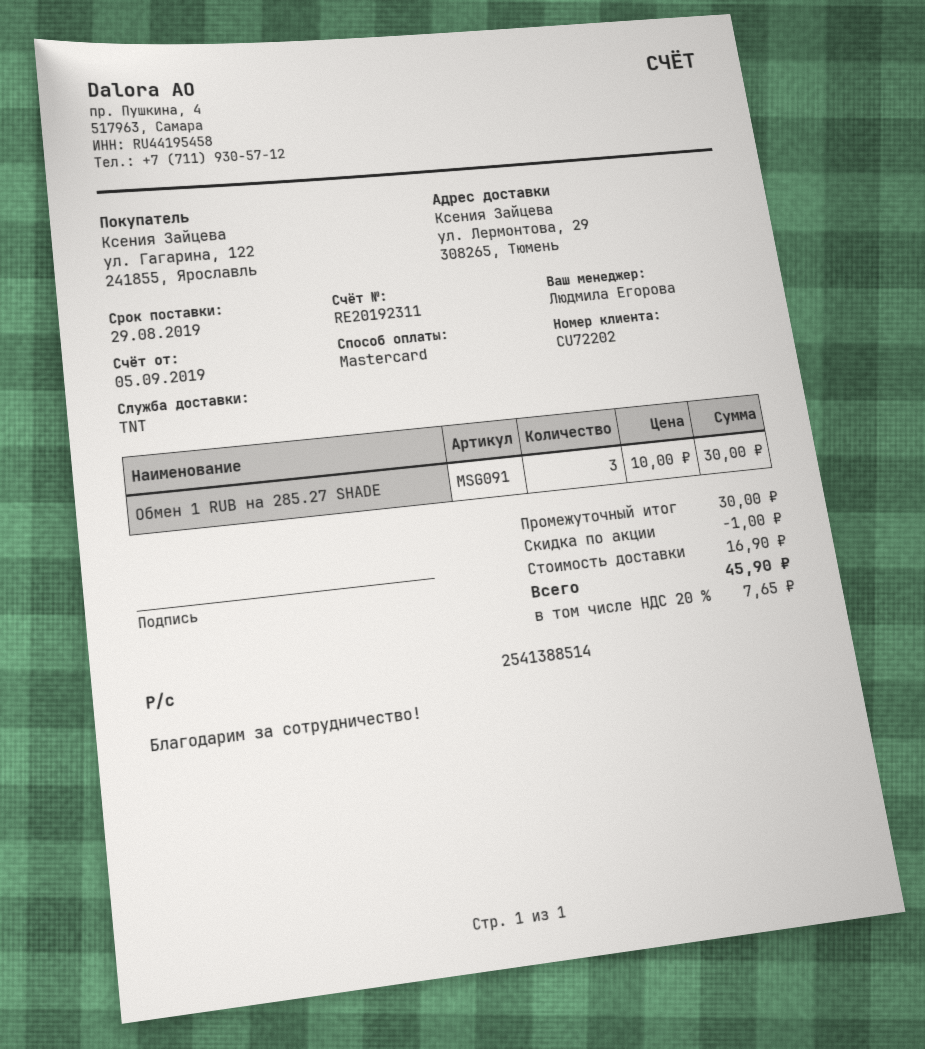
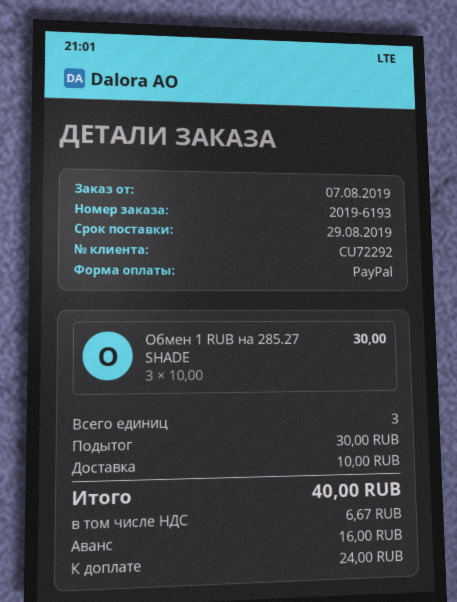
customer number: CU72202 -> CU72292
payment method: Mastercard -> PayPal
discount: 1.00 -> none
shipping: 16.90 -> 10.00
tax: 7.65 -> 6.67
total: 45.90 -> 40.00

